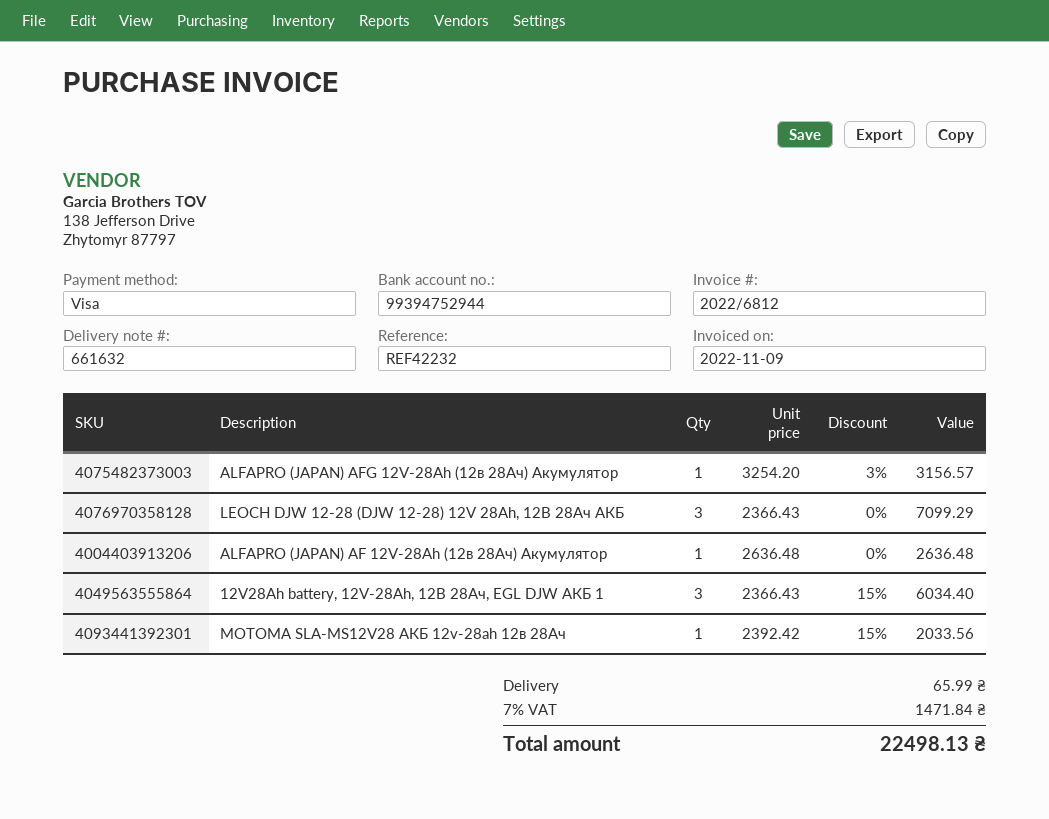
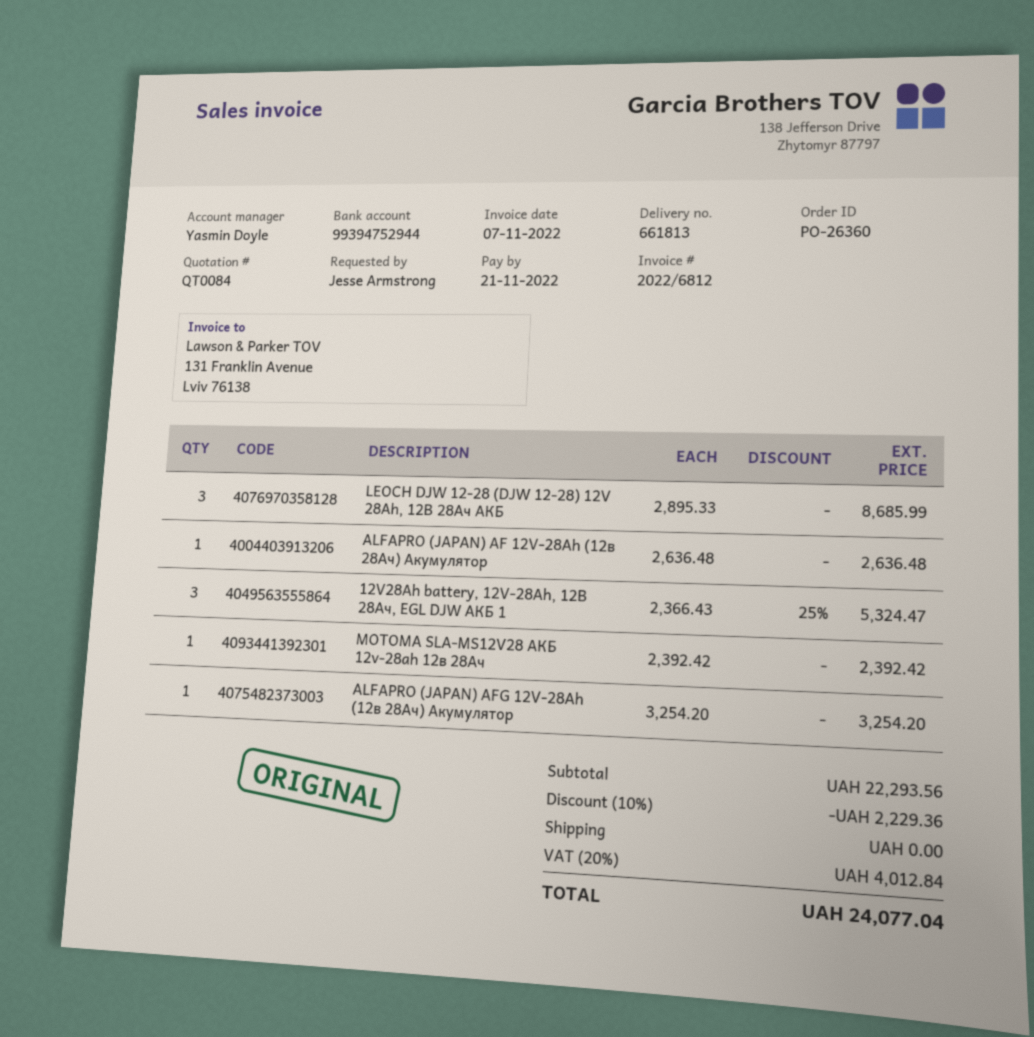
delivery note number: 661632 -> 661813
invoice date: 2022-11-09 -> 2022-11-07
ALFAPRO (JAPAN) AFG 12V-28Ah (12в 28Ач) Акумулятор: 1 x 3254.20 - 3% = 3156.57 -> 1 x 3254.20 = 3254.20
LEOCH DJW 12-28 (DJW 12-28) 12V 28Ah, 12В 28Ач АКБ: 3 x 2366.43 = 7099.29 -> 3 x 2895.33 = 8685.99
12V28Ah battery, 12V-28Ah, 12В 28Ач, EGL DJW АКБ 1: 3 x 2366.43 - 15% = 6034.40 -> 3 x 2366.43 - 25% = 5324.47
MOTOMA SLA-MS12V28 АКБ 12v-28ah 12в 28Ач: 1 x 2392.42 - 15% = 2033.56 -> 1 x 2392.42 = 2392.42
discount: none -> 10% = 2229.36
shipping: 65.99 -> 0.00
tax: 7% = 1471.84 -> 20% = 4012.84
total: 22498.13 -> 24077.04

